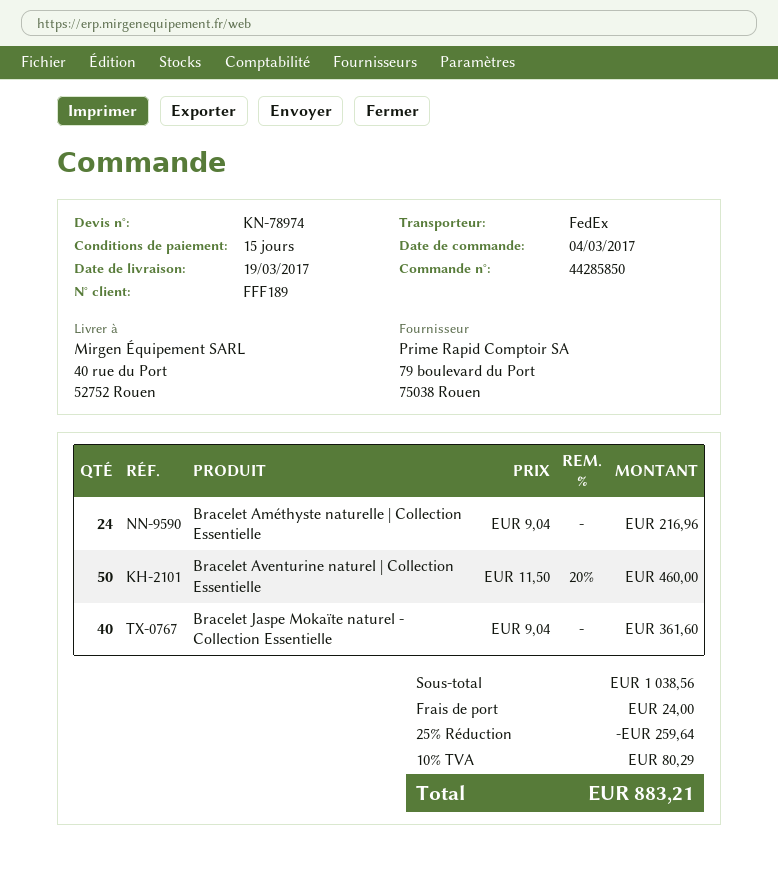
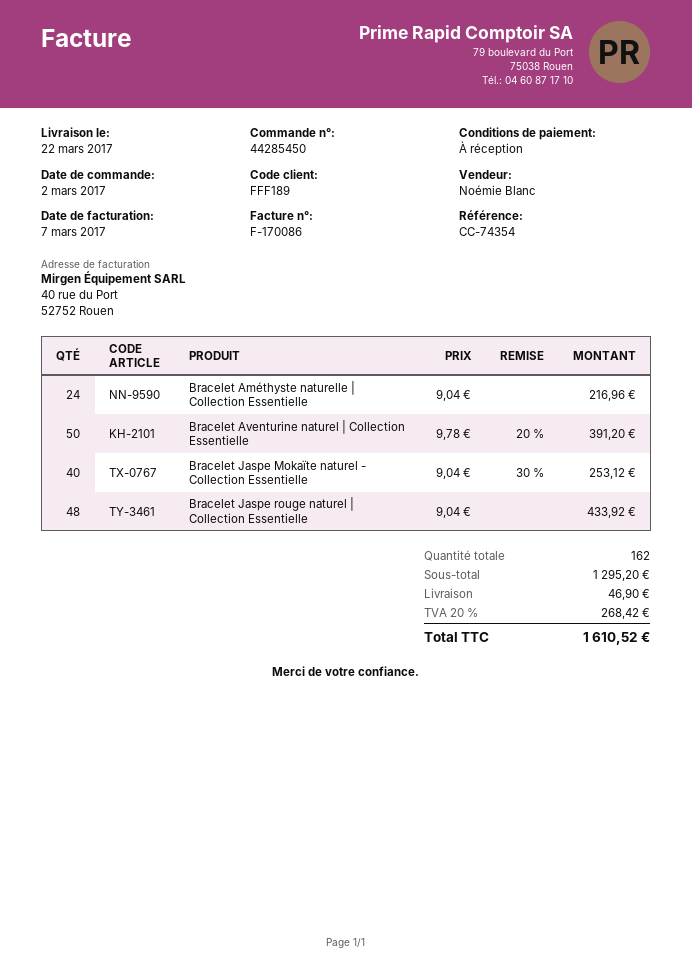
order number: 44285850 -> 44285450
order date: 2017-03-04 -> 2017-03-02
delivery date: 2017-03-19 -> 2017-03-22
payment terms: 15 days -> on receipt
Bracelet Aventurine naturel | Collection Essentielle: 50 x 11.50 - 20% = 460.00 -> 50 x 9.78 - 20% = 391.20
Bracelet Jaspe Mokaïte naturel - Collection Essentielle: 40 x 9.04 = 361.60 -> 40 x 9.04 - 30% = 253.12
Bracelet Jaspe rouge naturel | Collection Essentielle: none -> 48 x 9.04 = 433.92
subtotal: 1038.56 -> 1295.20
discount: 25% = 259.64 -> none
shipping: 24.00 -> 46.90
tax: 10% = 80.29 -> 20% = 268.42
total: 883.21 -> 1610.52

